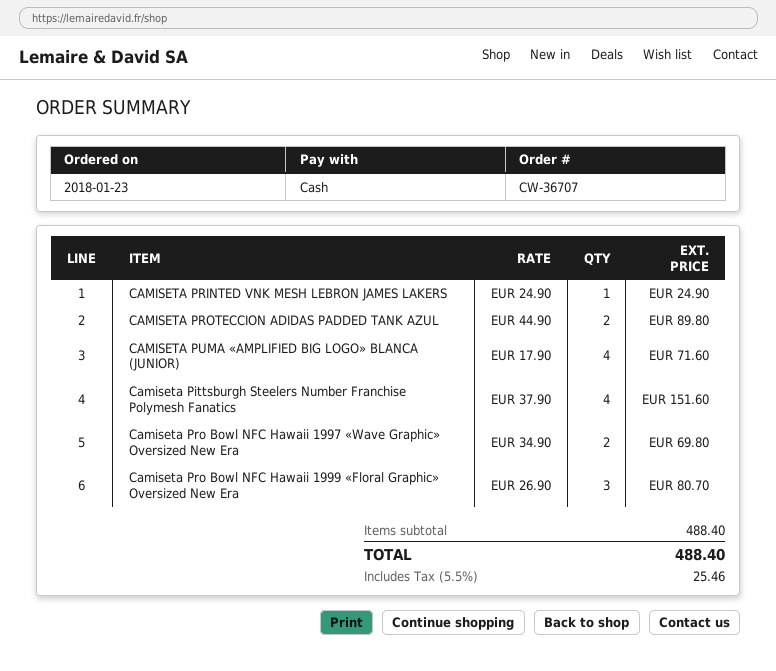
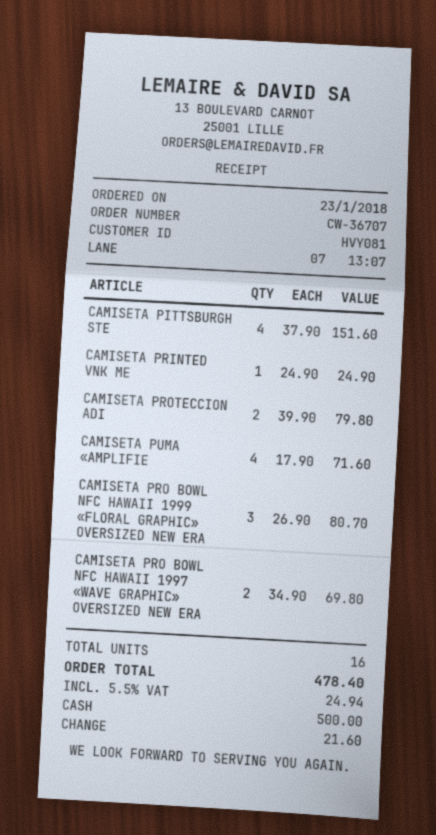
CAMISETA PROTECCION ADIDAS PADDED TANK AZUL: 2 x 44.90 = 89.80 -> 2 x 39.90 = 79.80
tax: 5.5% = 25.46 -> 5.5% = 24.94
total: 488.40 -> 478.40

